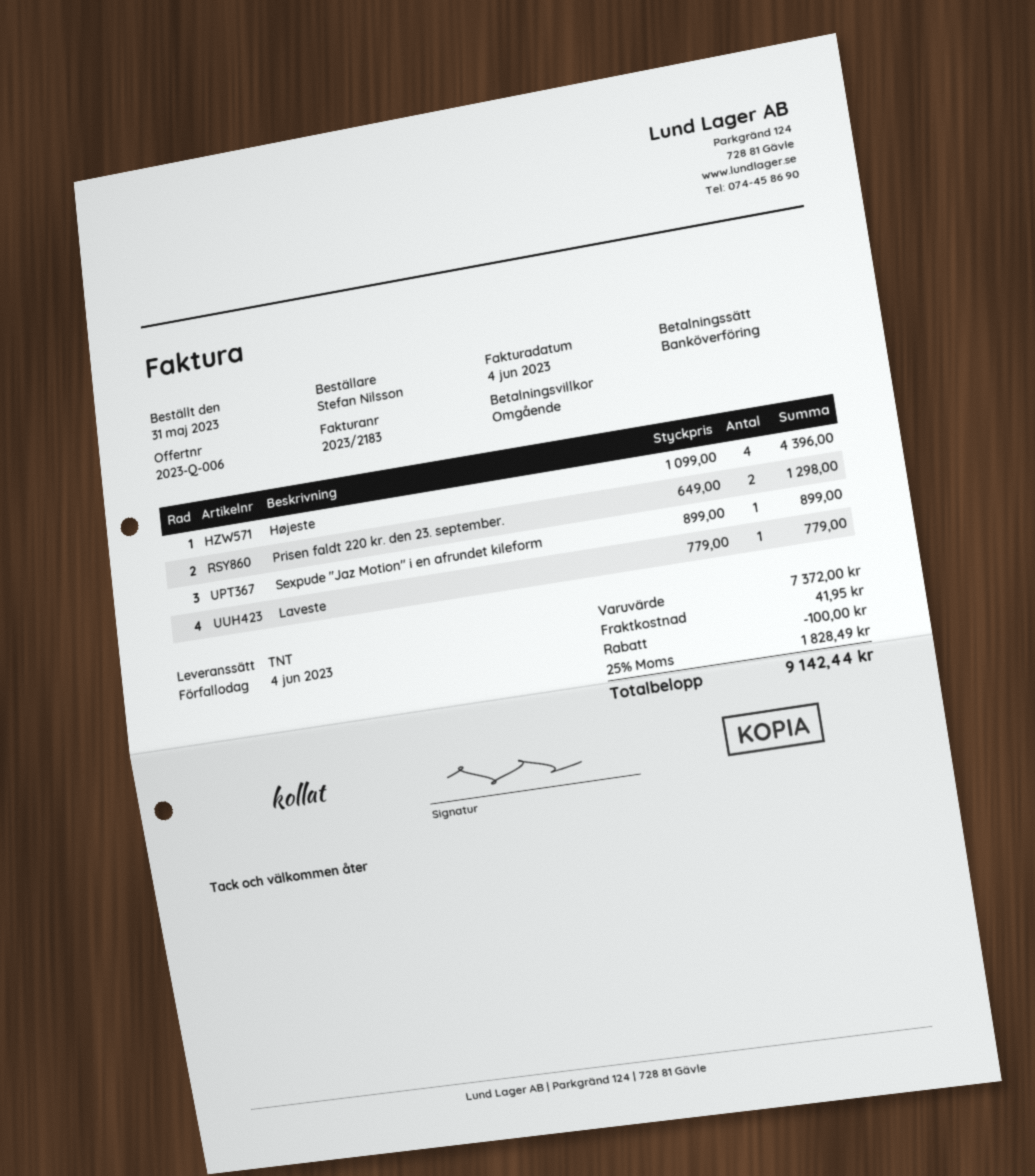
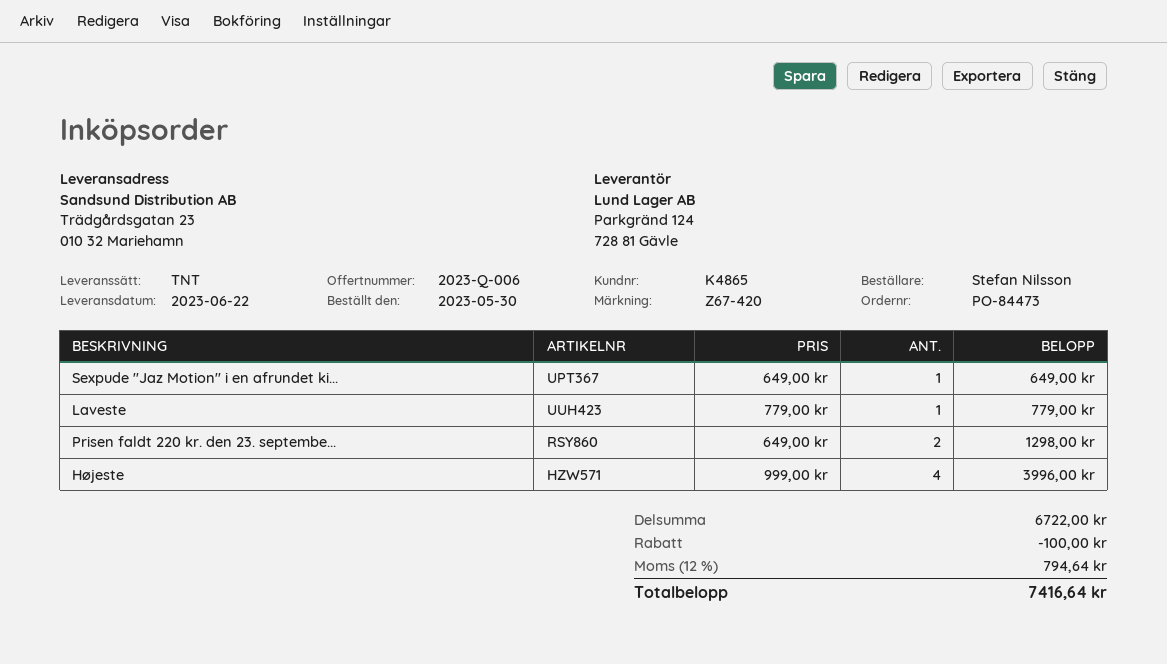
order date: 2023-05-31 -> 2023-05-30
Højeste: 4 x 1099.00 = 4396.00 -> 4 x 999.00 = 3996.00
Sexpude "Jaz Motion" i en afrundet kileform: 1 x 899.00 = 899.00 -> 1 x 649.00 = 649.00
subtotal: 7372.00 -> 6722.00
shipping: 41.95 -> none
tax: 25% = 1828.49 -> 12% = 794.64
total: 9142.44 -> 7416.64

